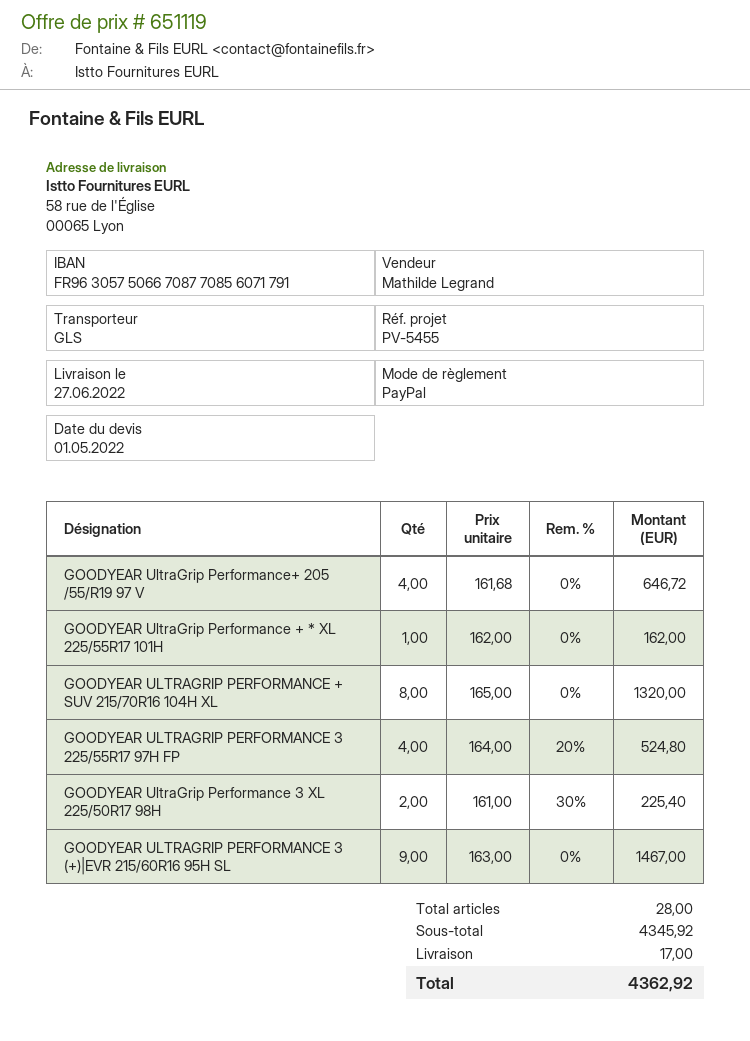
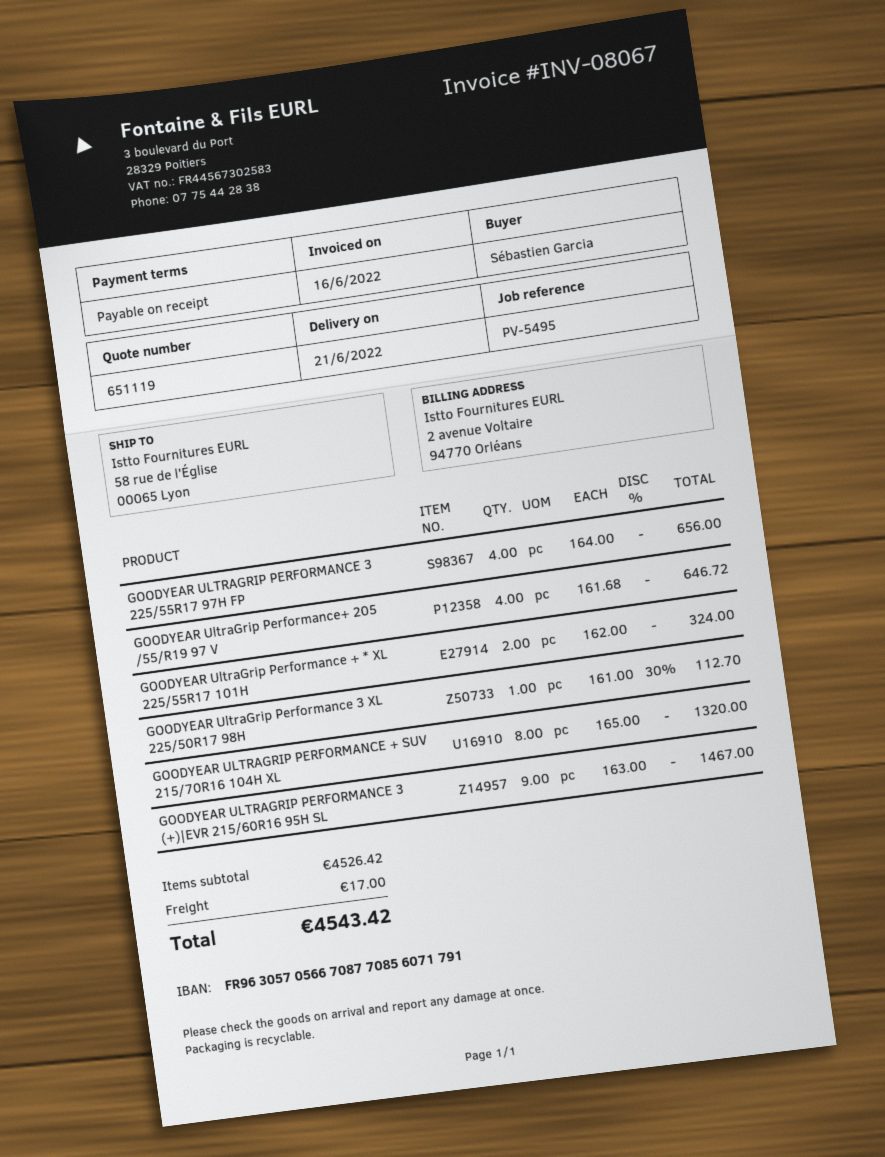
delivery date: 2022-06-27 -> 2022-06-21
reference: PV-5455 -> PV-5495
bank account: FR9630575066708770856071791 -> FR9630570566708770856071791
GOODYEAR UltraGrip Performance + * XL 225/55R17 101H: 1 x 162.00 = 162.00 -> 2 x 162.00 = 324.00
GOODYEAR ULTRAGRIP PERFORMANCE 3 225/55R17 97H FP: 4 x 164.00 - 20% = 524.80 -> 4 x 164.00 = 656.00
GOODYEAR UltraGrip Performance 3 XL 225/50R17 98H: 2 x 161.00 - 30% = 225.40 -> 1 x 161.00 - 30% = 112.70
subtotal: 4345.92 -> 4526.42
total: 4362.92 -> 4543.42

